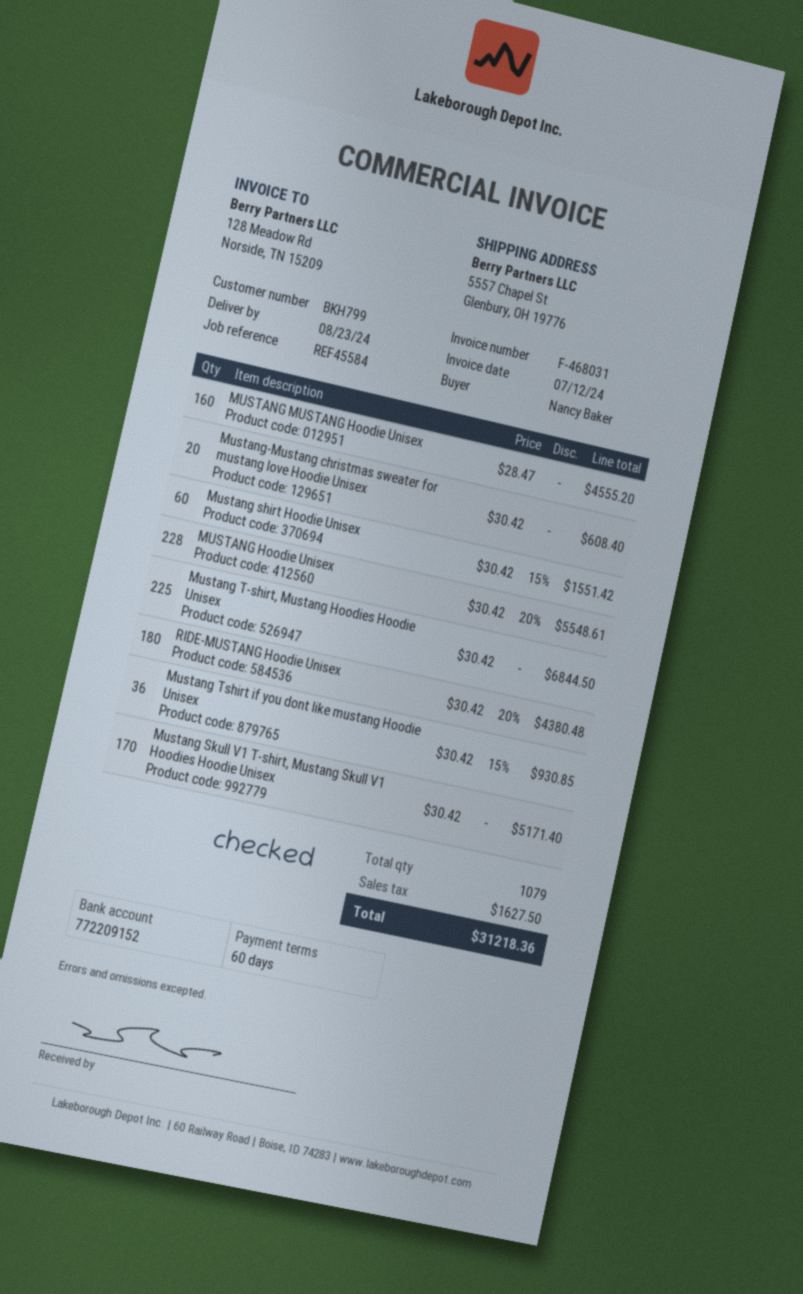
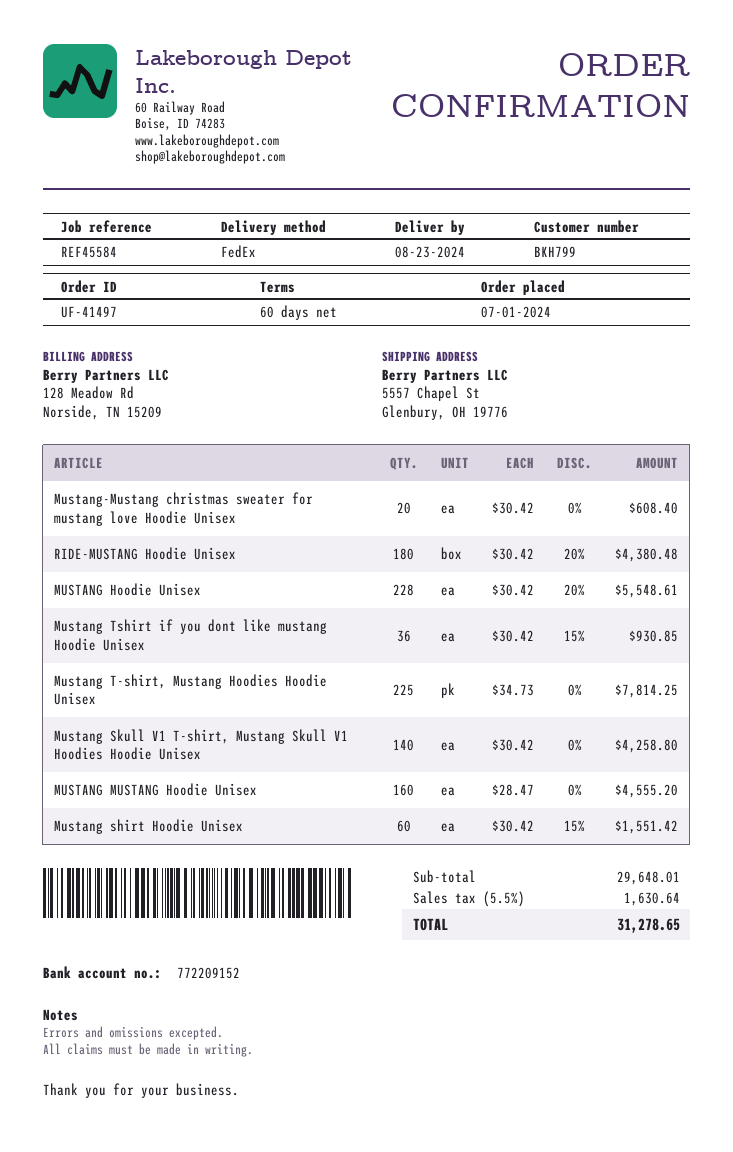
Mustang T-shirt, Mustang Hoodies Hoodie Unisex: 225 x 30.42 = 6844.50 -> 225 x 34.73 = 7814.25
Mustang Skull V1 T-shirt, Mustang Skull V1 Hoodies Hoodie Unisex: 170 x 30.42 = 5171.40 -> 140 x 30.42 = 4258.80
tax: 1627.50 -> 1630.64
total: 31218.36 -> 31278.65

